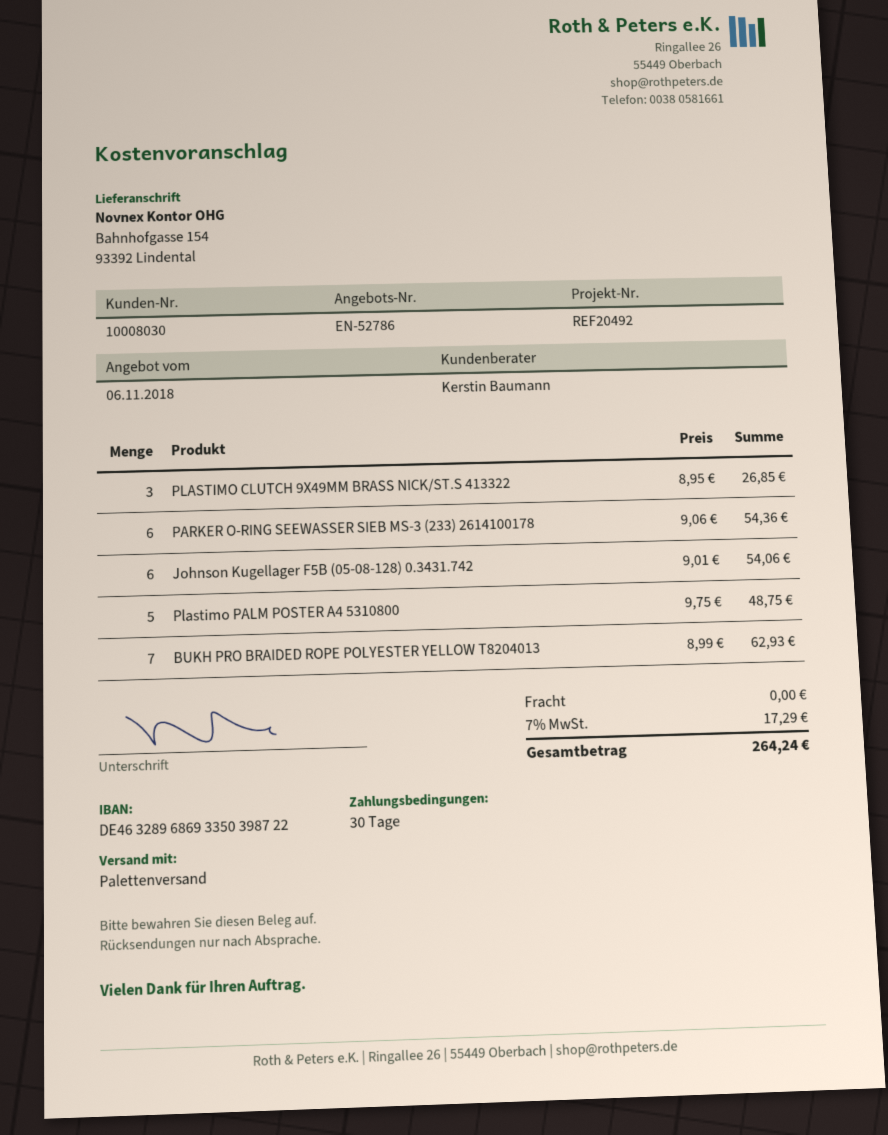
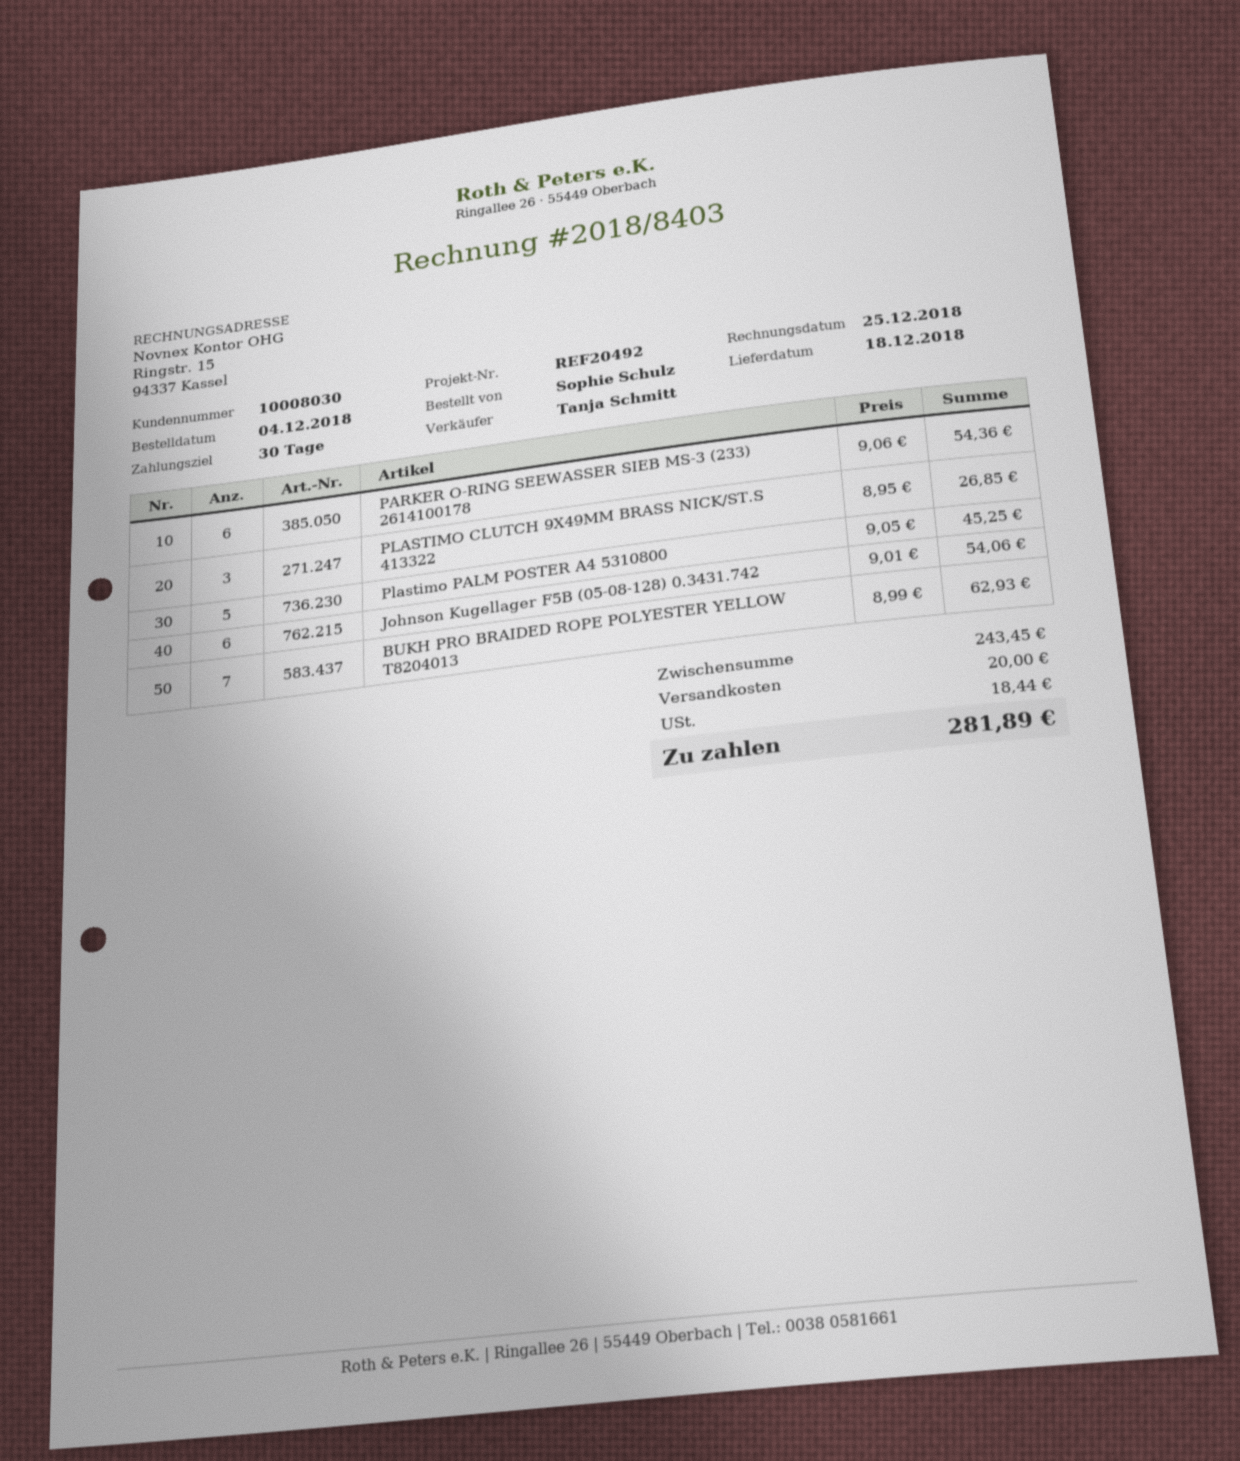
sales rep: Kerstin Baumann -> Tanja Schmitt
Plastimo PALM POSTER A4 5310800: 5 x 9.75 = 48.75 -> 5 x 9.05 = 45.25
shipping: 0.00 -> 20.00
tax: 17.29 -> 18.44
total: 264.24 -> 281.89

